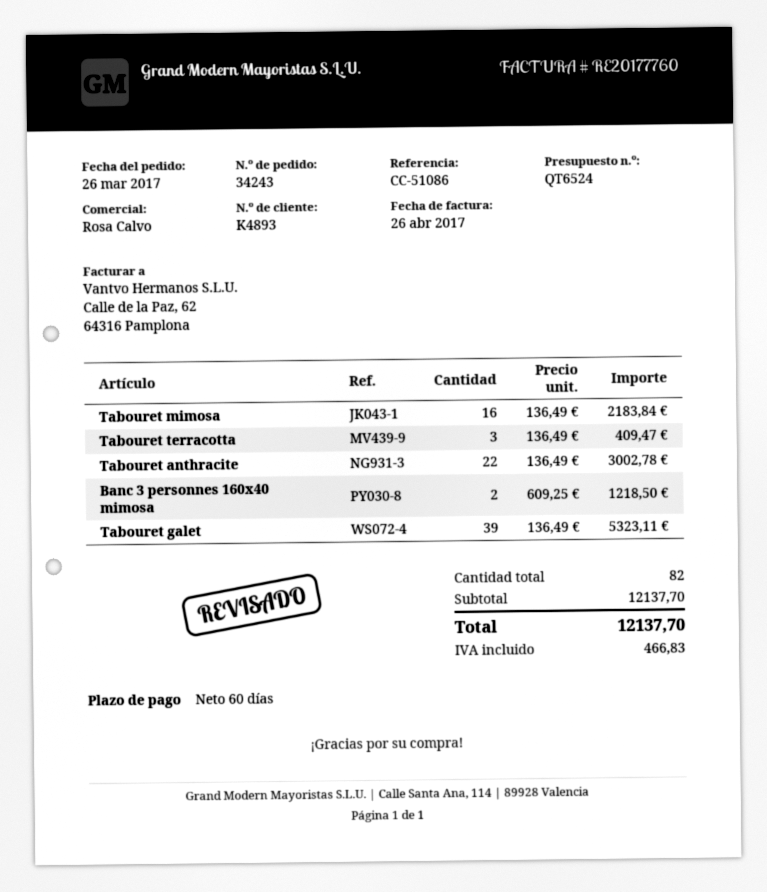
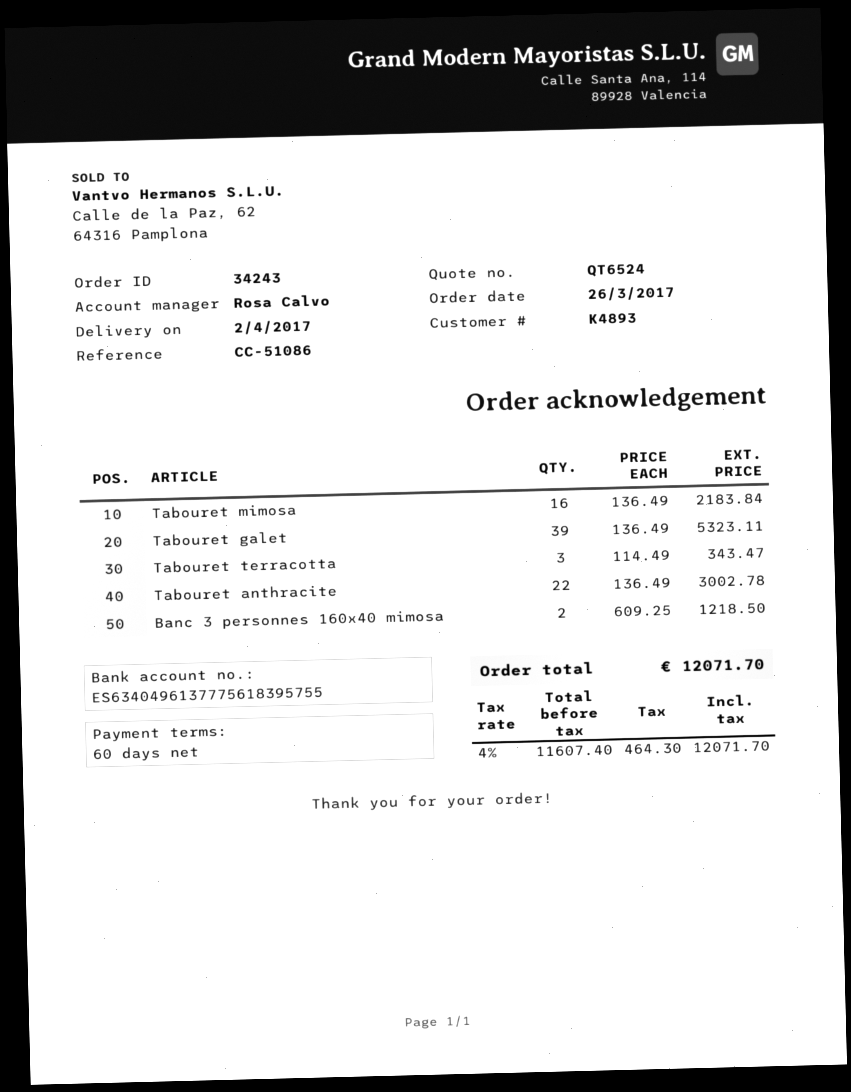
Tabouret terracotta: 3 x 136.49 = 409.47 -> 3 x 114.49 = 343.47
tax: 466.83 -> 464.30
total: 12137.70 -> 12071.70

